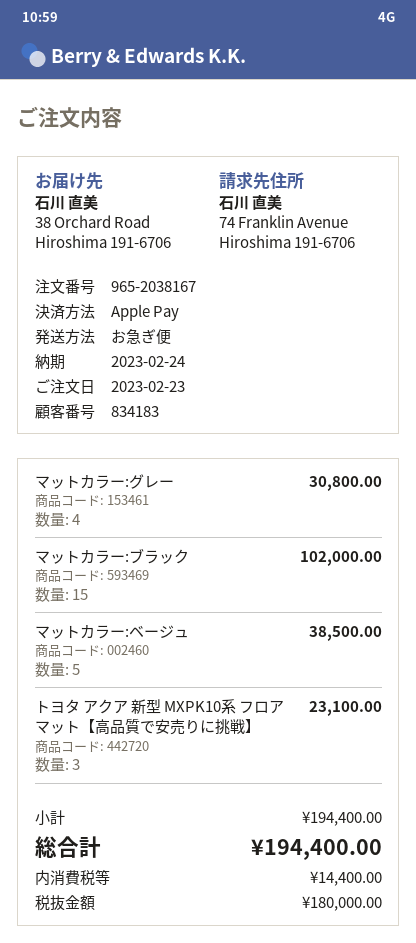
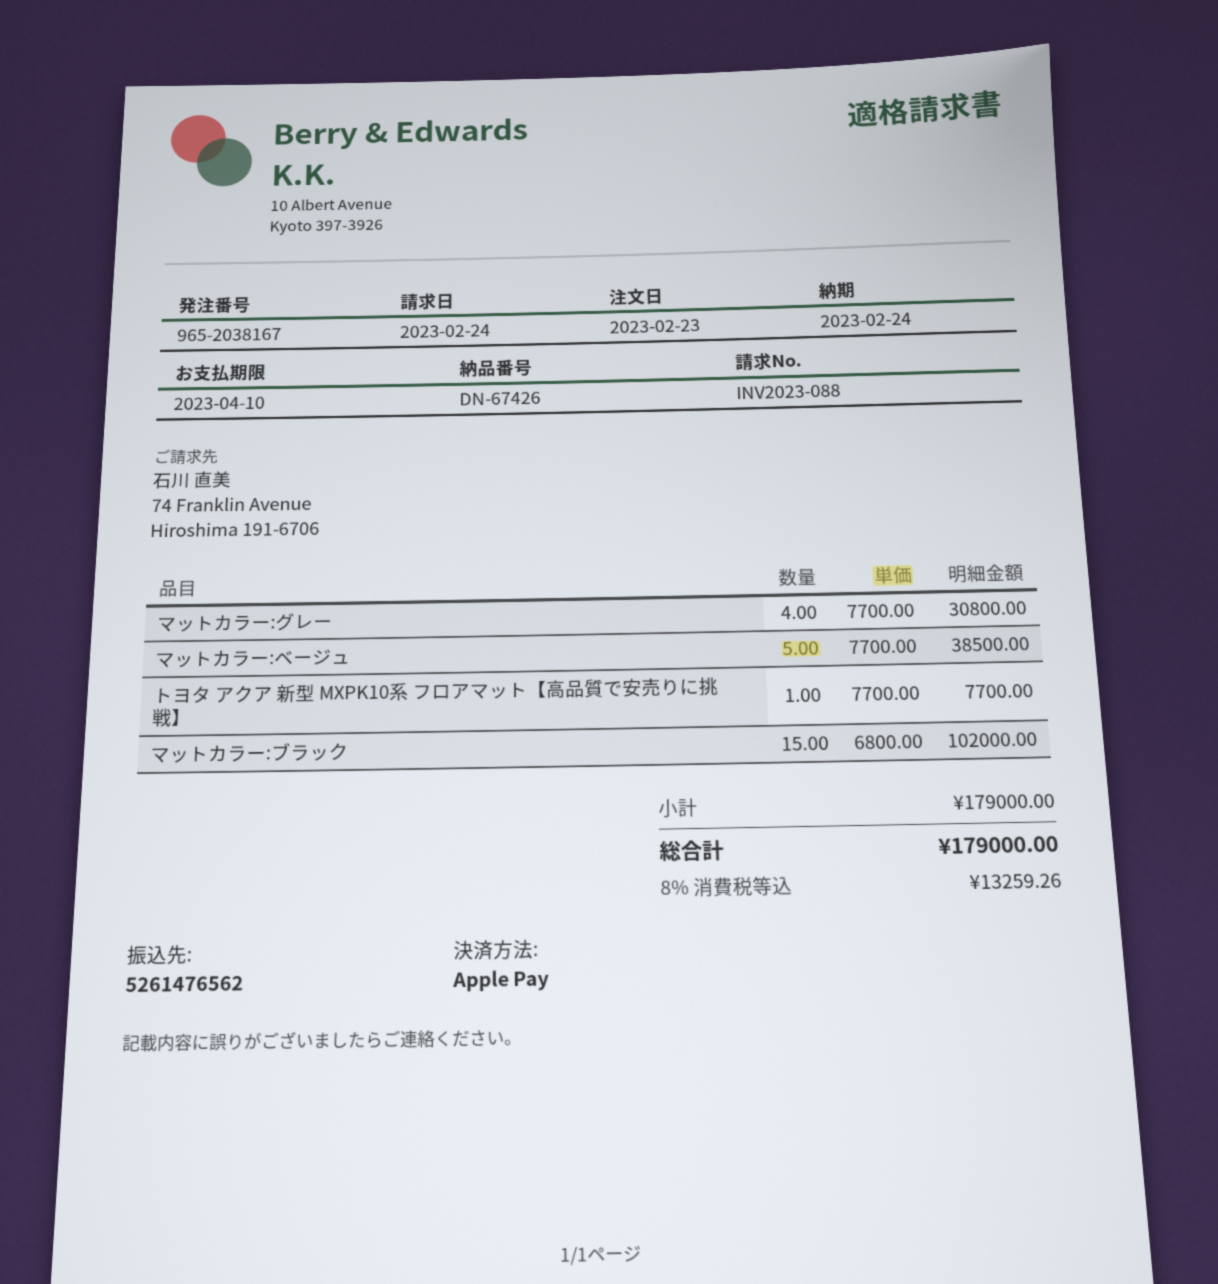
トヨタ アクア 新型 MXPK10系 フロアマット【高品質で安売りに挑戦】: 3 for 23100.00 -> 1 for 7700.00
subtotal: 194400.00 -> 179000.00
tax: 14400.00 -> 13259.26
total: 194400.00 -> 179000.00

